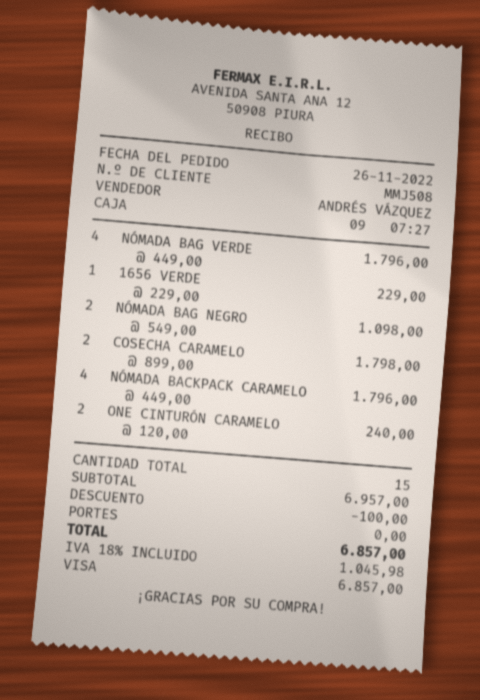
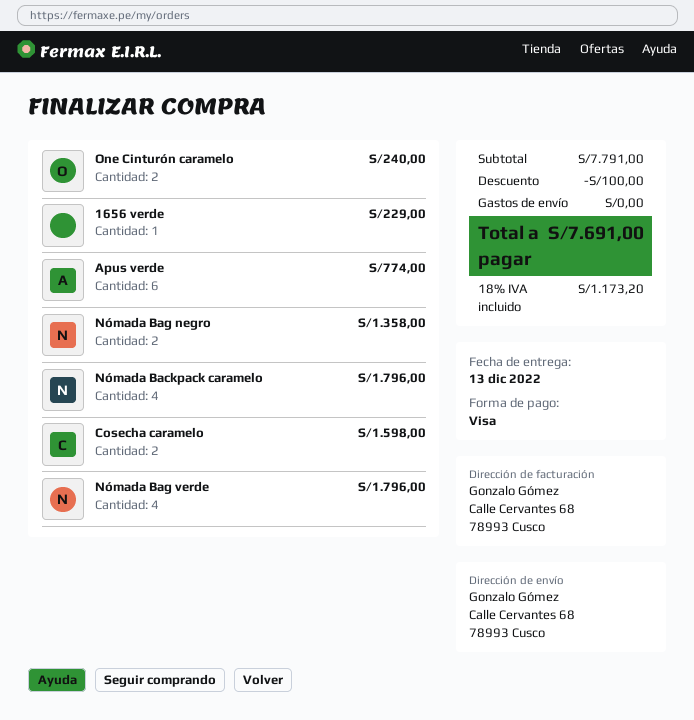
NÓMADA BAG NEGRO: 2 for 1098.00 -> 2 for 1358.00
COSECHA CARAMELO: 2 for 1798.00 -> 2 for 1598.00
Apus verde: none -> 6 for 774.00
subtotal: 6957.00 -> 7791.00
tax: 18% = 1045.98 -> 18% = 1173.20
total: 6857.00 -> 7691.00

